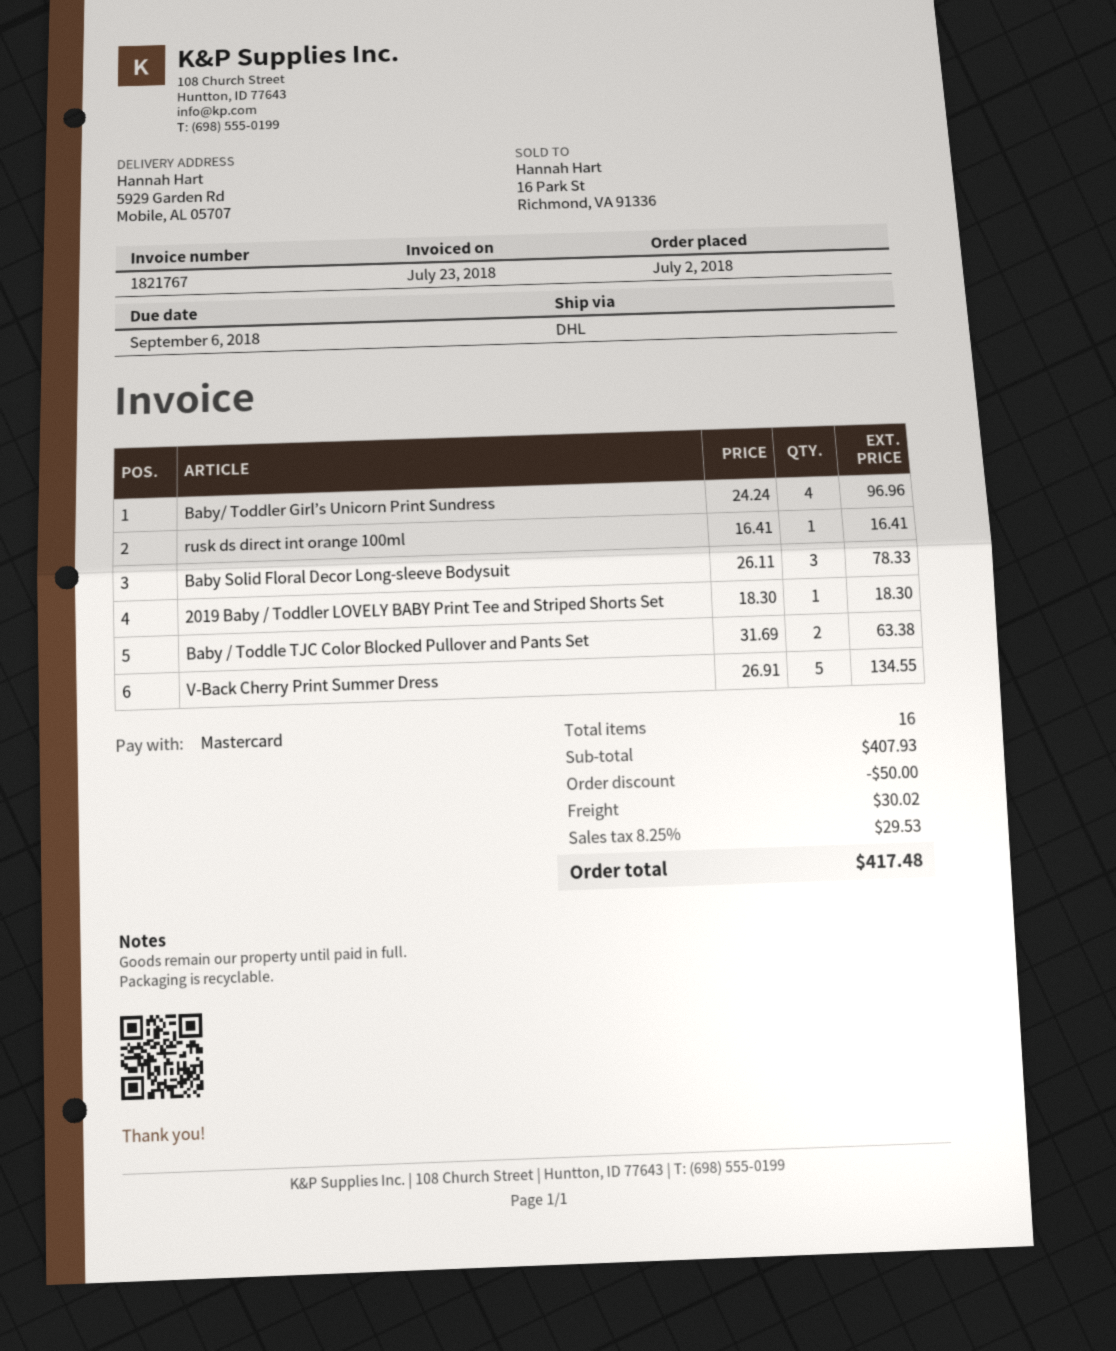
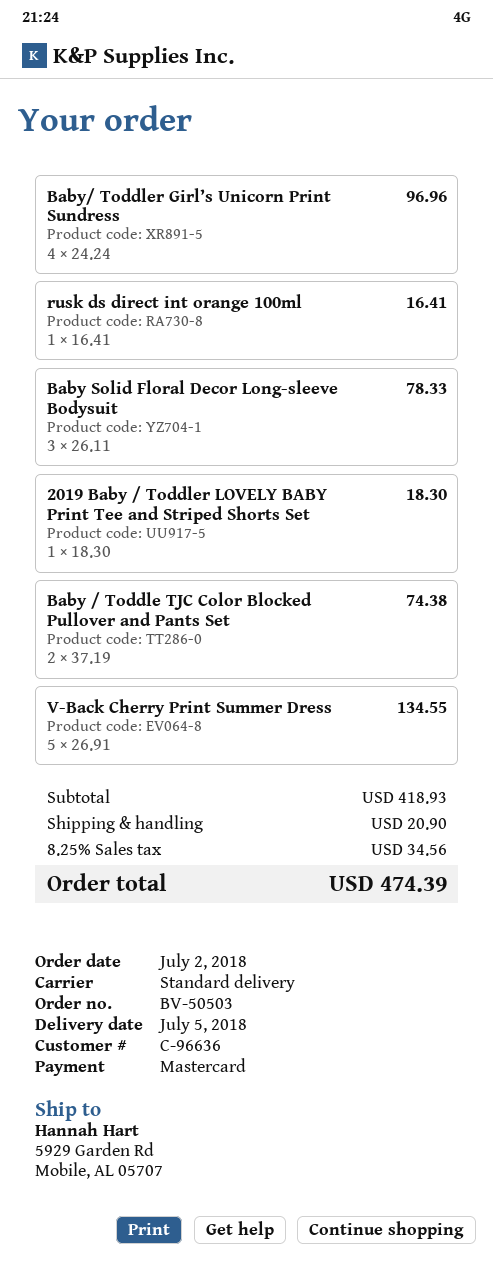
shipping method: DHL -> standard
Baby / Toddle TJC Color Blocked Pullover and Pants Set: 2 x 31.69 = 63.38 -> 2 x 37.19 = 74.38
subtotal: 407.93 -> 418.93
discount: 50.00 -> none
shipping: 30.02 -> 20.90
tax: 8.25% = 29.53 -> 8.25% = 34.56
total: 417.48 -> 474.39

